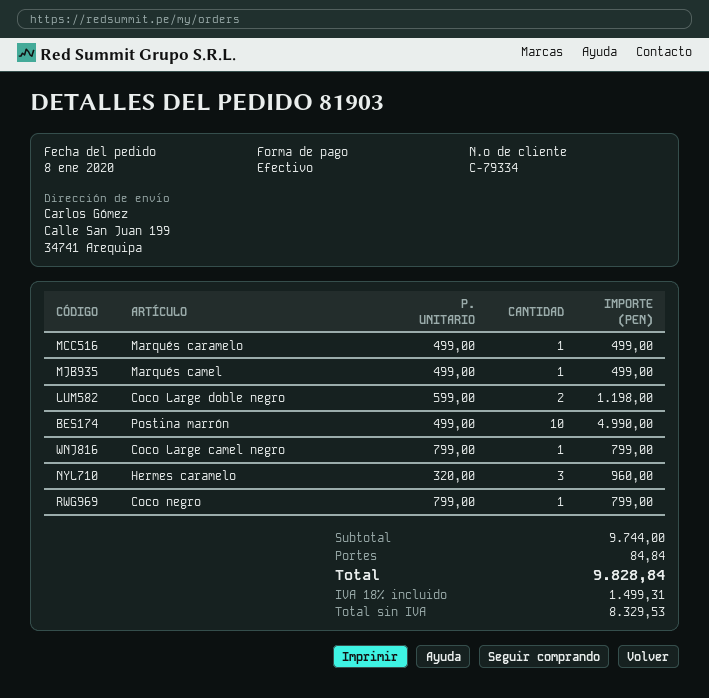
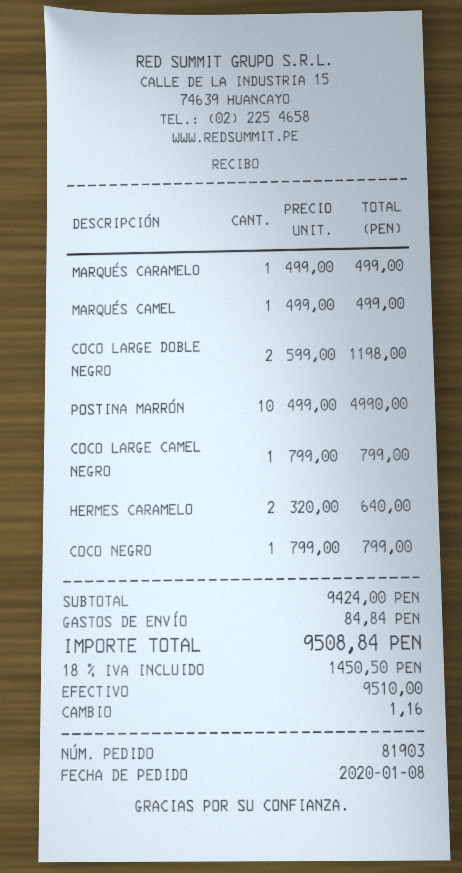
Hermes caramelo: 3 x 320.00 = 960.00 -> 2 x 320.00 = 640.00
subtotal: 9744.00 -> 9424.00
tax: 18% = 1499.31 -> 18% = 1450.50
total: 9828.84 -> 9508.84

